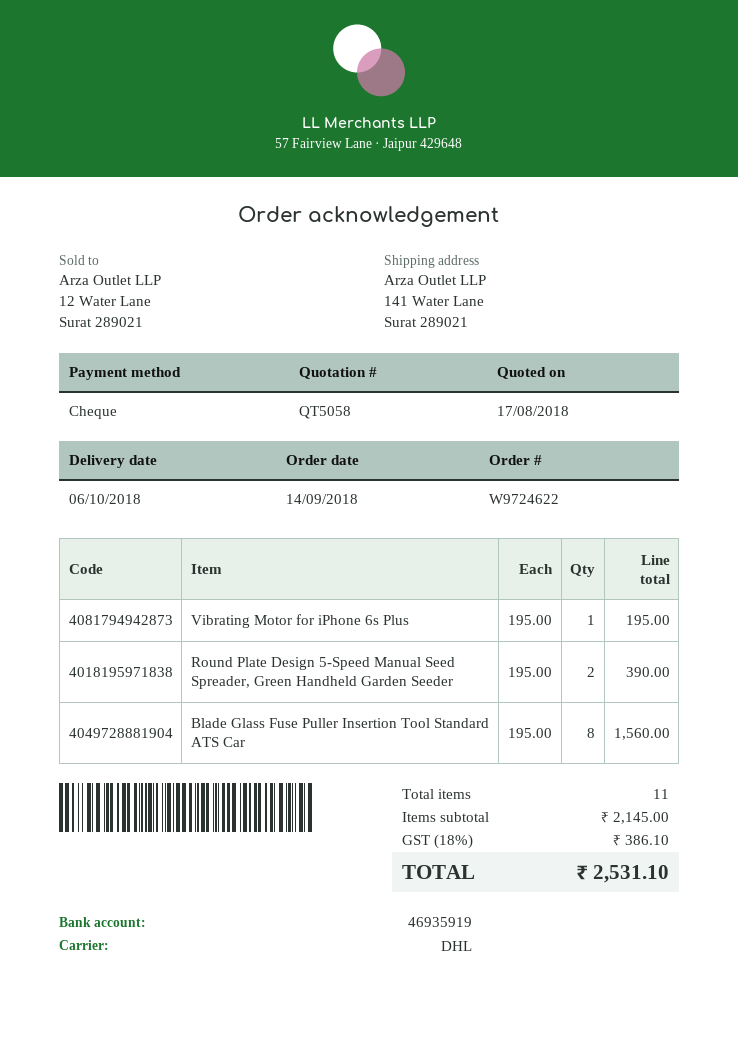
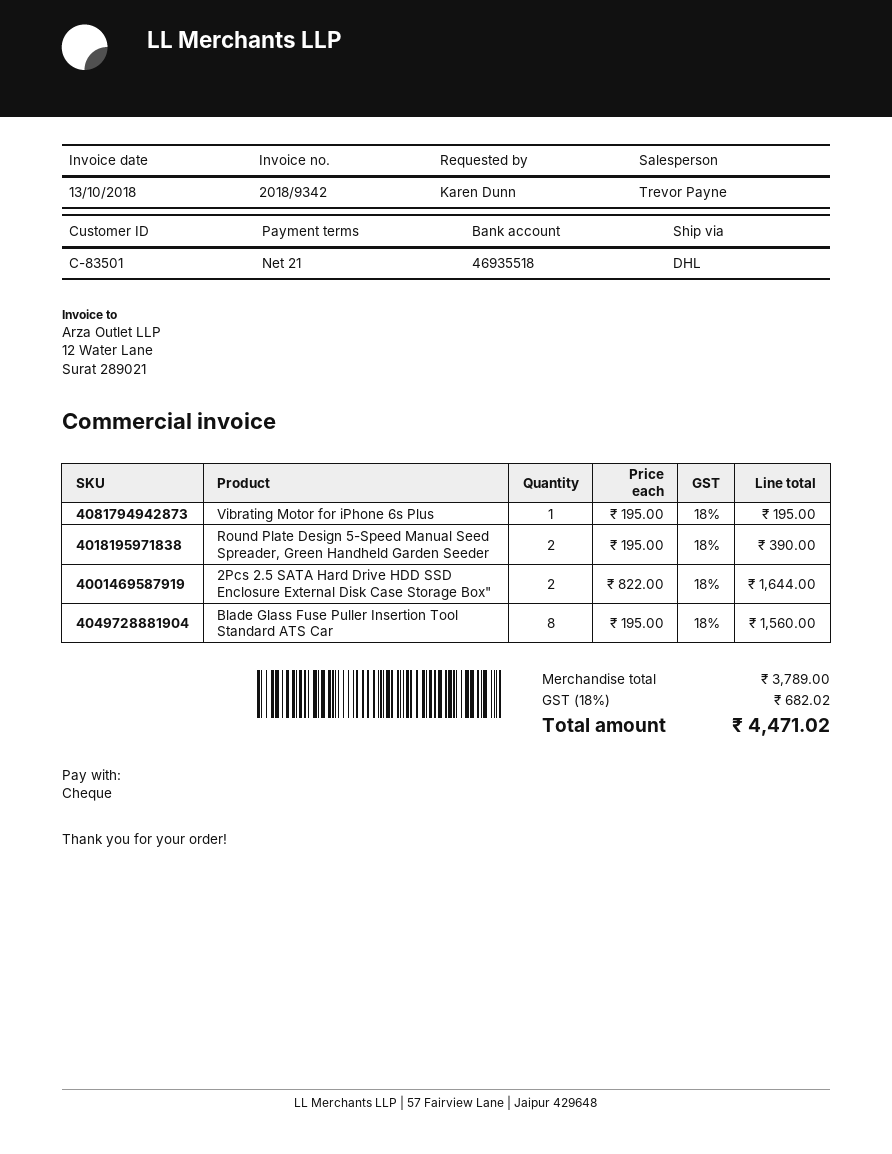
bank account: 46935919 -> 46935518
2Pcs 2.5 SATA Hard Drive HDD SSD Enclosure External Disk Case Storage Box": none -> 2 x 822.00 = 1644.00
subtotal: 2145.00 -> 3789.00
tax: 18% = 386.10 -> 18% = 682.02
total: 2531.10 -> 4471.02

